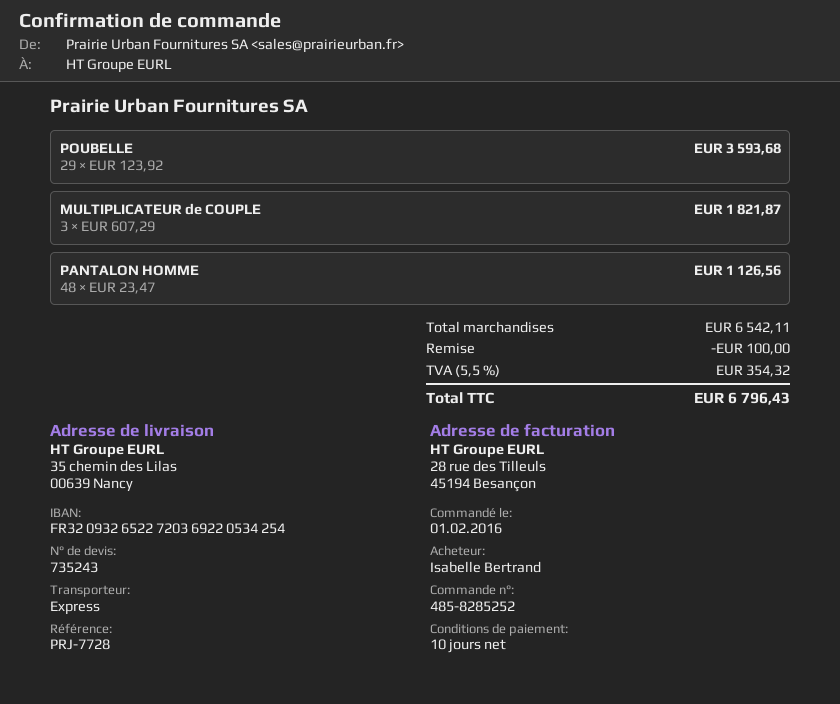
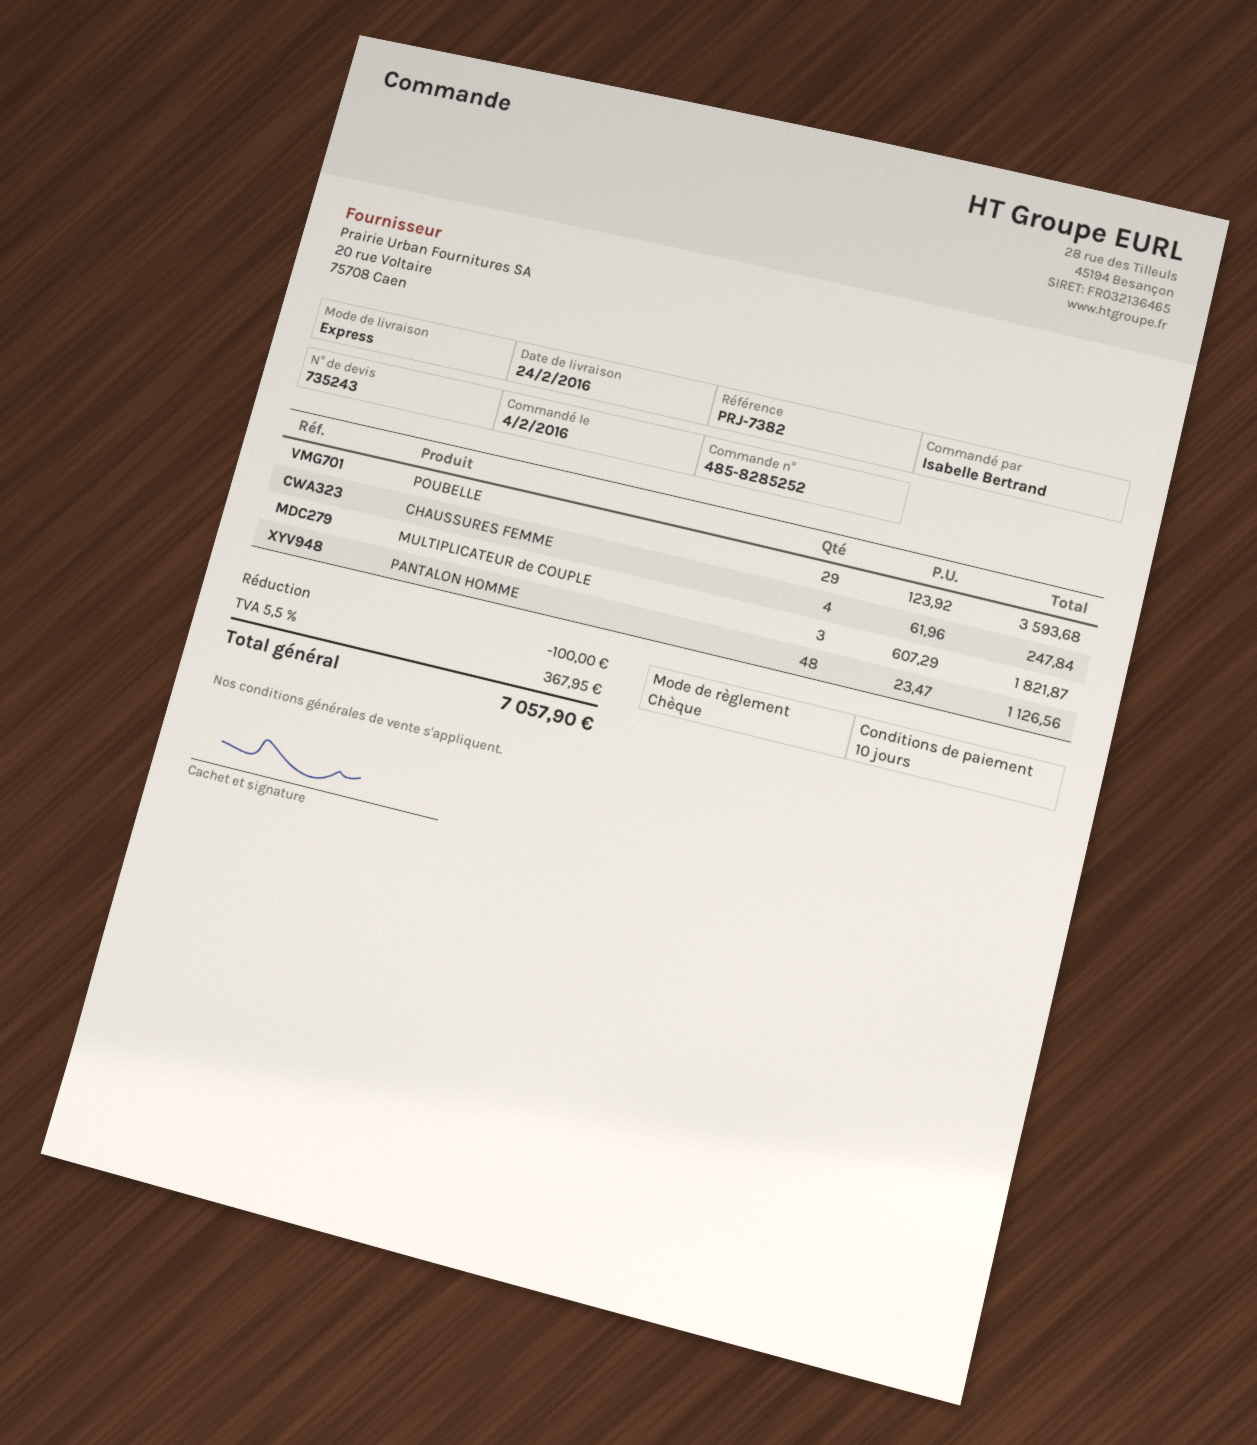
order date: 2016-02-01 -> 2016-02-04
reference: PRJ-7728 -> PRJ-7382
CHAUSSURES FEMME: none -> 4 x 61.96 = 247.84
tax: 5.5% = 354.32 -> 5.5% = 367.95
total: 6796.43 -> 7057.90

